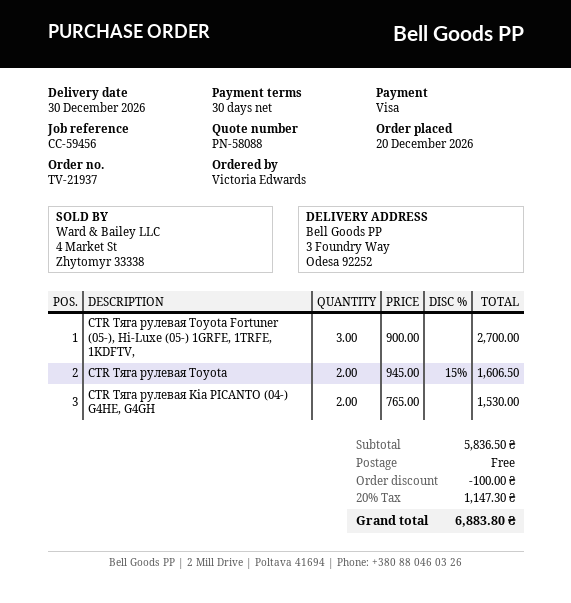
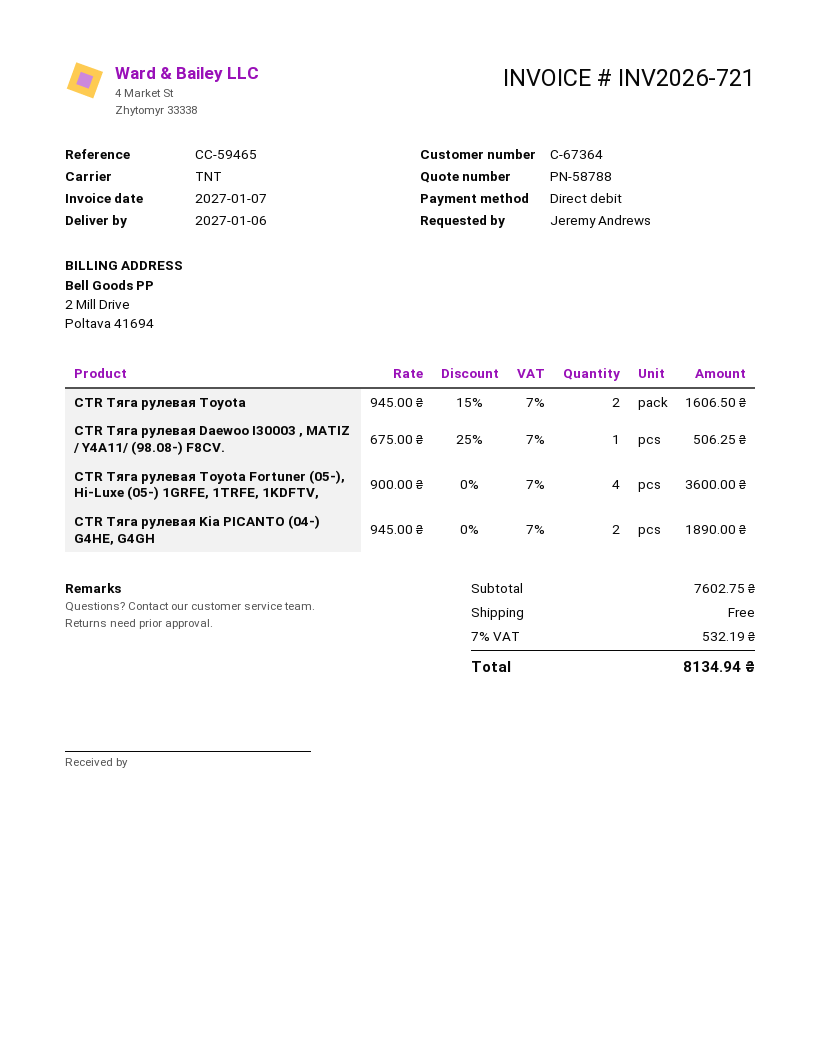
quote number: PN-58088 -> PN-58788
delivery date: 2026-12-30 -> 2027-01-06
reference: CC-59456 -> CC-59465
ordered by: Victoria Edwards -> Jeremy Andrews
payment method: Visa -> direct debit
CTR Тяга рулевая Toyota Fortuner (05-), Hi-Luxe (05-) 1GRFE, 1TRFE, 1KDFTV,: 3 x 900.00 = 2700.00 -> 4 x 900.00 = 3600.00
CTR Тяга рулевая Kia PICANTO (04-) G4HE, G4GH: 2 x 765.00 = 1530.00 -> 2 x 945.00 = 1890.00
CTR Тяга рулевая Daewoo I30003 , MATIZ / Y4A11/ (98.08-) F8CV.: none -> 1 x 675.00 - 25% = 506.25
subtotal: 5836.50 -> 7602.75
discount: 100.00 -> none
tax: 20% = 1147.30 -> 7% = 532.19
total: 6883.80 -> 8134.94

